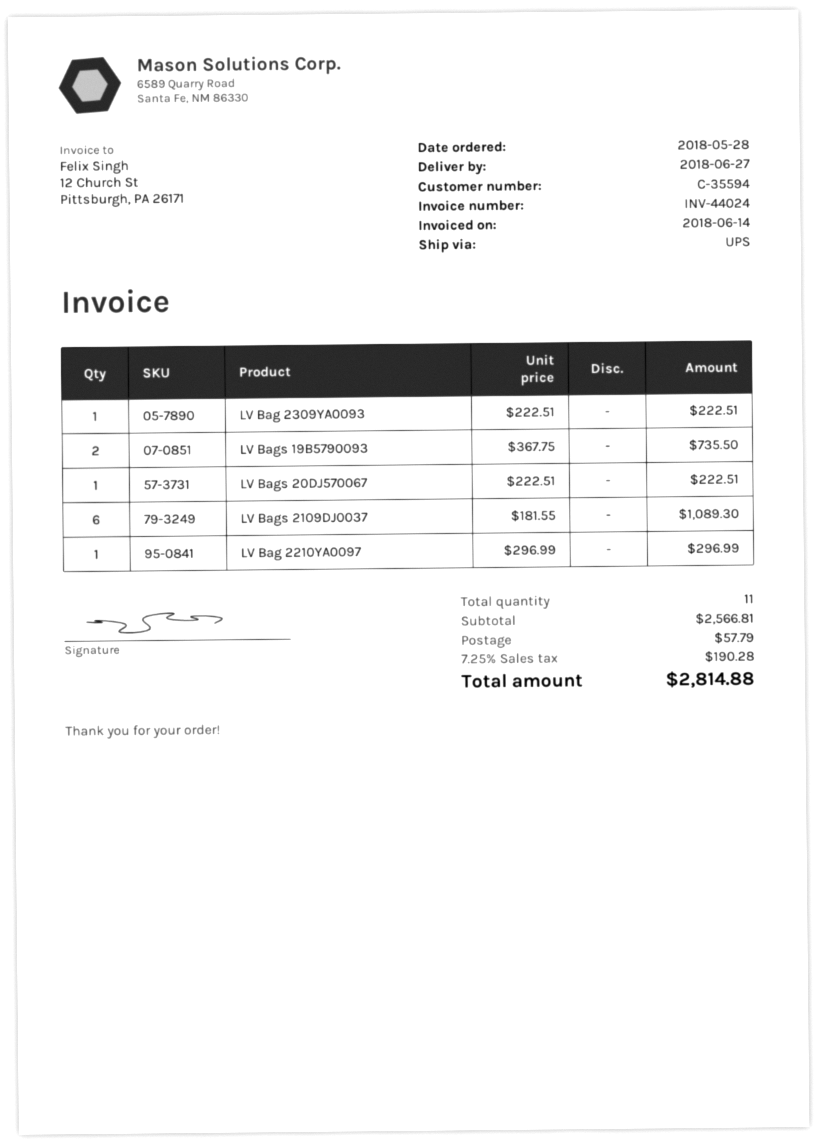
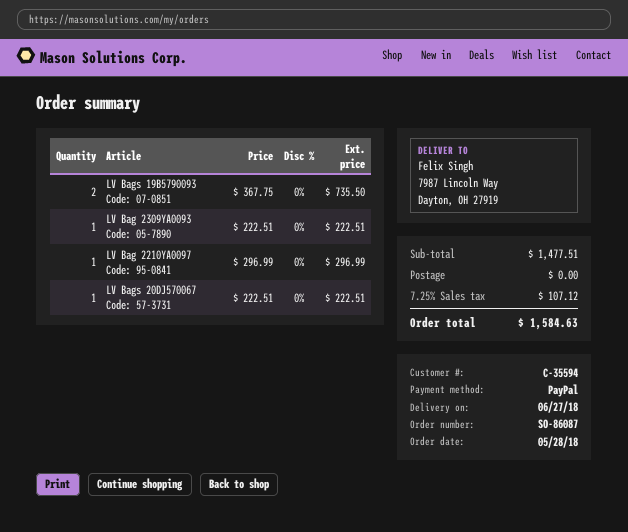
LV Bags 2109DJ0037: 6 x 181.55 = 1089.30 -> none
subtotal: 2566.81 -> 1477.51
shipping: 57.79 -> 0.00
tax: 7.25% = 190.28 -> 7.25% = 107.12
total: 2814.88 -> 1584.63

